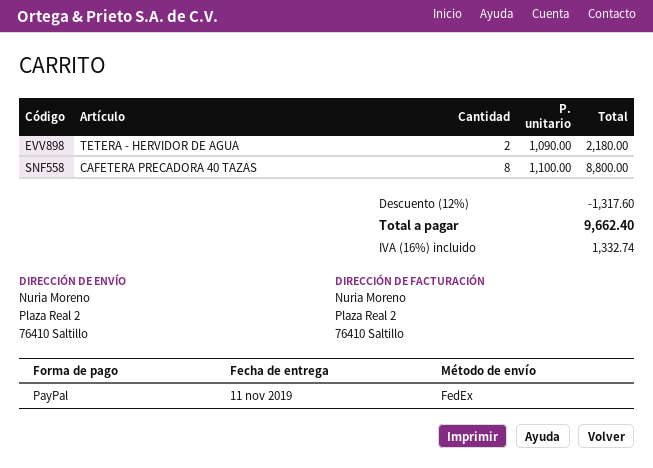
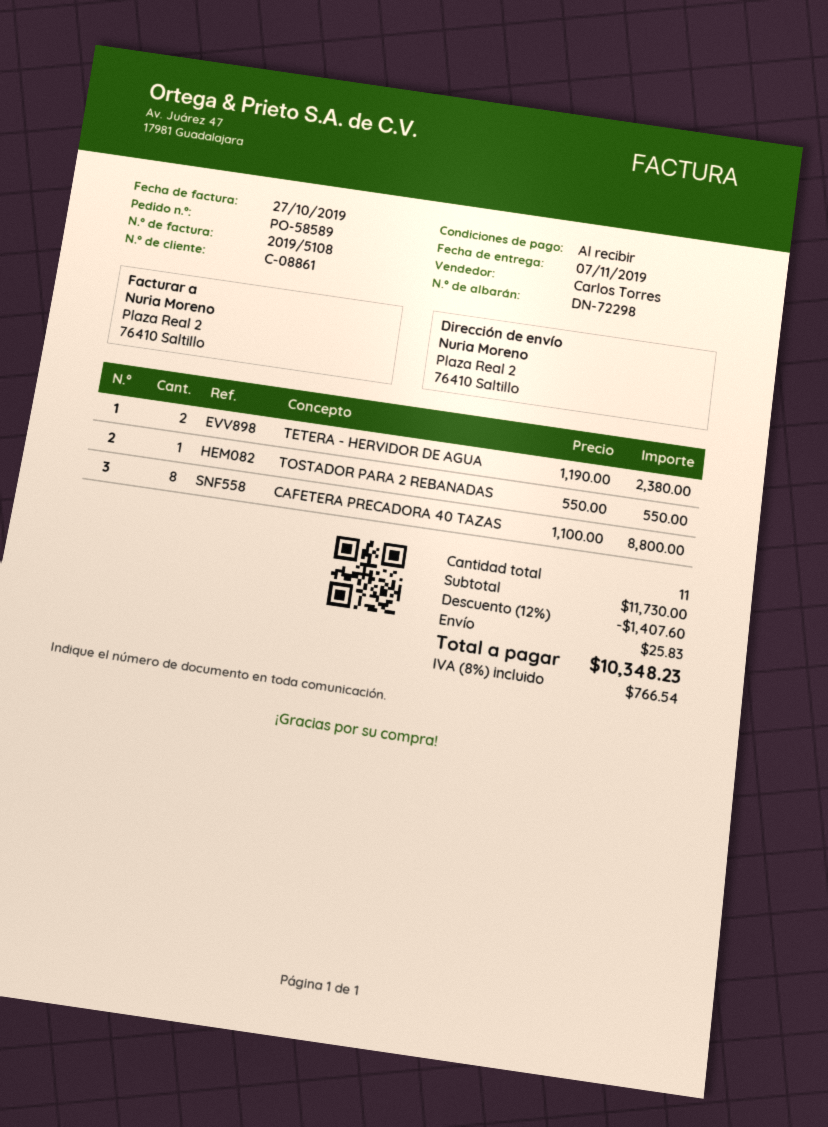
delivery date: 2019-11-11 -> 2019-11-07
TETERA - HERVIDOR DE AGUA: 2 x 1090.00 = 2180.00 -> 2 x 1190.00 = 2380.00
TOSTADOR PARA 2 REBANADAS: none -> 1 x 550.00 = 550.00
discount: 12% = 1317.60 -> 12% = 1407.60
shipping: none -> 25.83
tax: 16% = 1332.74 -> 8% = 766.54
total: 9662.40 -> 10348.23

